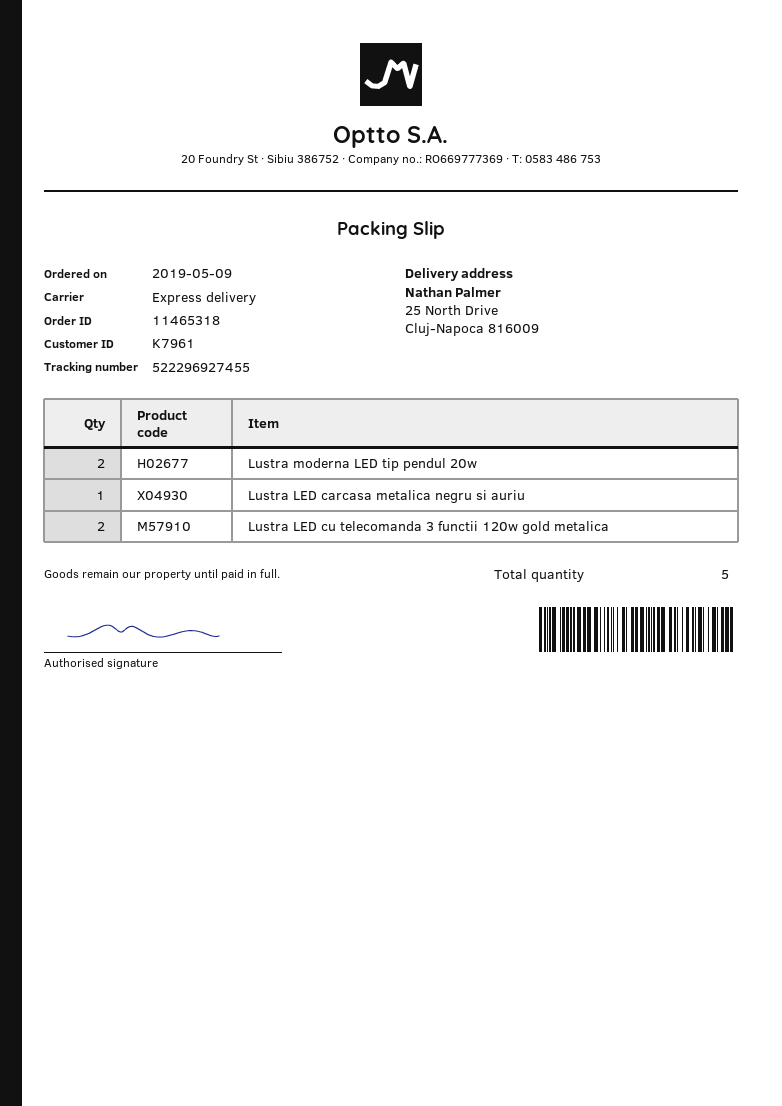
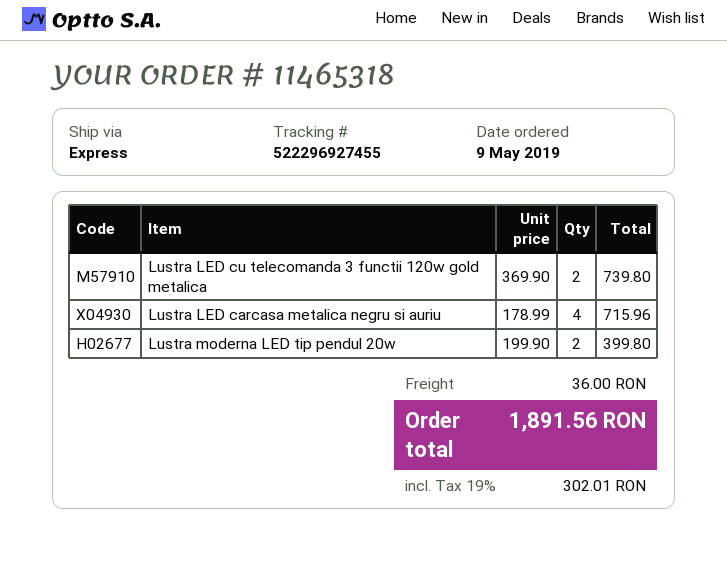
Lustra LED carcasa metalica negru si auriu: 1 -> 4

